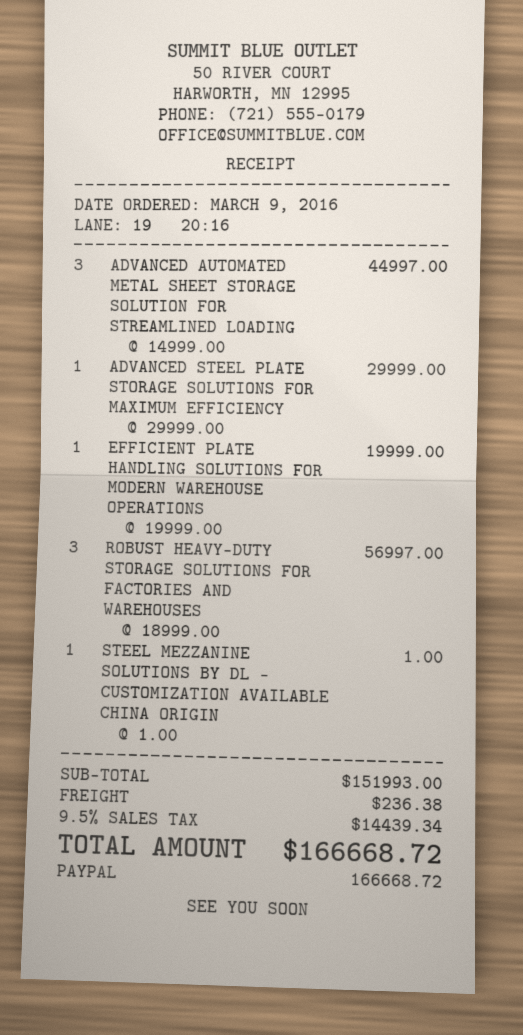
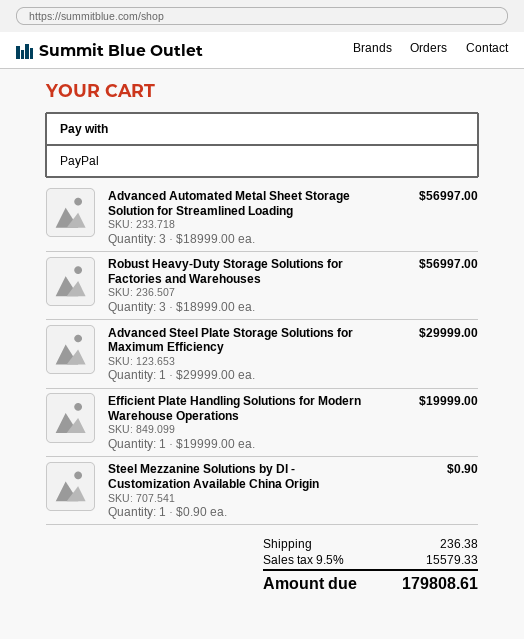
ADVANCED AUTOMATED METAL SHEET STORAGE SOLUTION FOR STREAMLINED LOADING: 3 x 14999.00 = 44997.00 -> 3 x 18999.00 = 56997.00
STEEL MEZZANINE SOLUTIONS BY DL - CUSTOMIZATION AVAILABLE CHINA ORIGIN: 1 x 1.00 = 1.00 -> 1 x 0.90 = 0.90
tax: 9.5% = 14439.34 -> 9.5% = 15579.33
total: 166668.72 -> 179808.61

